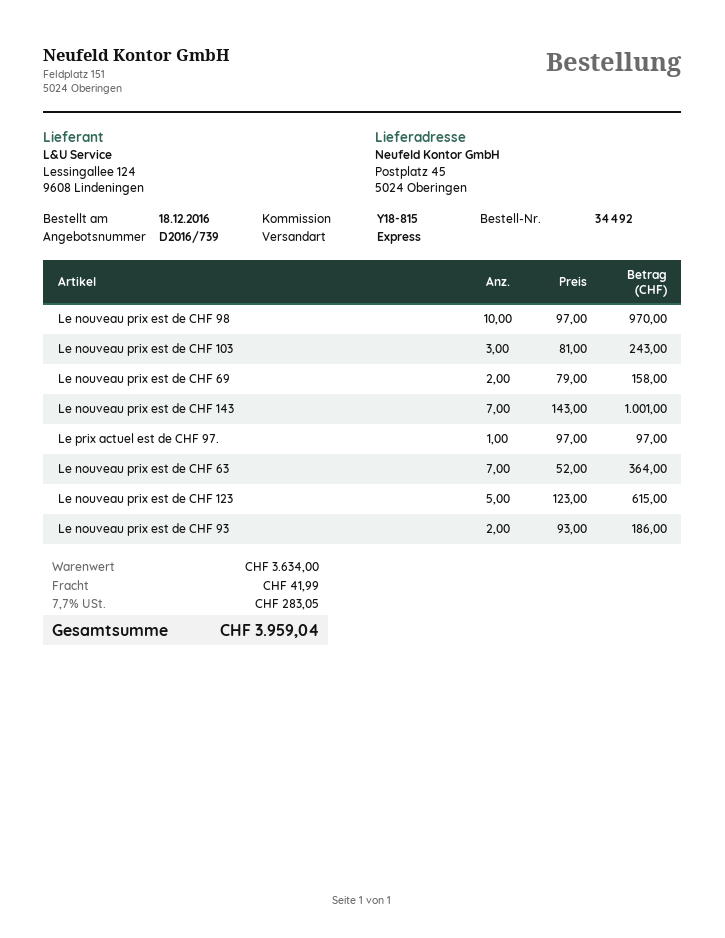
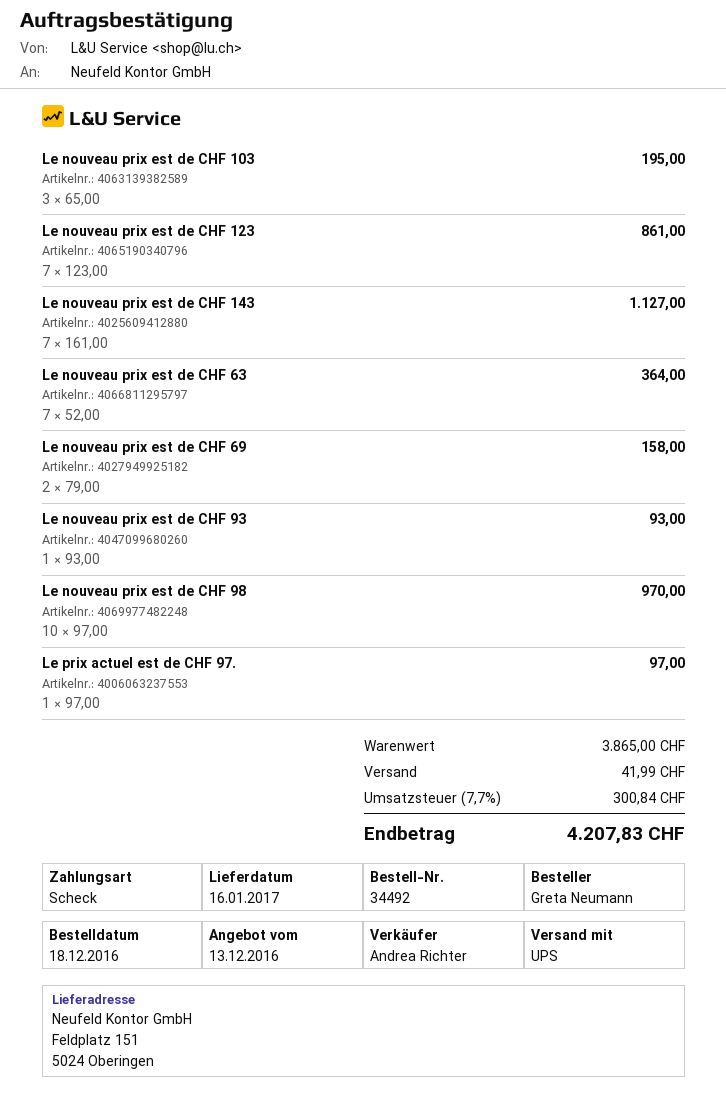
shipping method: express -> UPS
ship to: Postplatz 45, 5024 Oberingen -> Feldplatz 151, 5024 Oberingen
Le nouveau prix est de CHF 103: 3 x 81.00 = 243.00 -> 3 x 65.00 = 195.00
Le nouveau prix est de CHF 143: 7 x 143.00 = 1001.00 -> 7 x 161.00 = 1127.00
Le nouveau prix est de CHF 123: 5 x 123.00 = 615.00 -> 7 x 123.00 = 861.00
Le nouveau prix est de CHF 93: 2 x 93.00 = 186.00 -> 1 x 93.00 = 93.00
subtotal: 3634.00 -> 3865.00
tax: 7.7% = 283.05 -> 7.7% = 300.84
total: 3959.04 -> 4207.83

